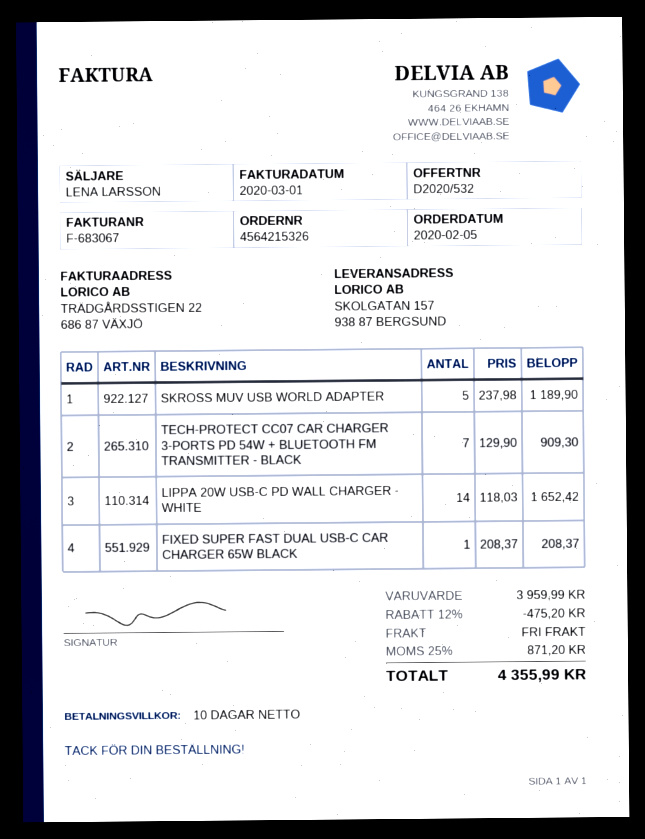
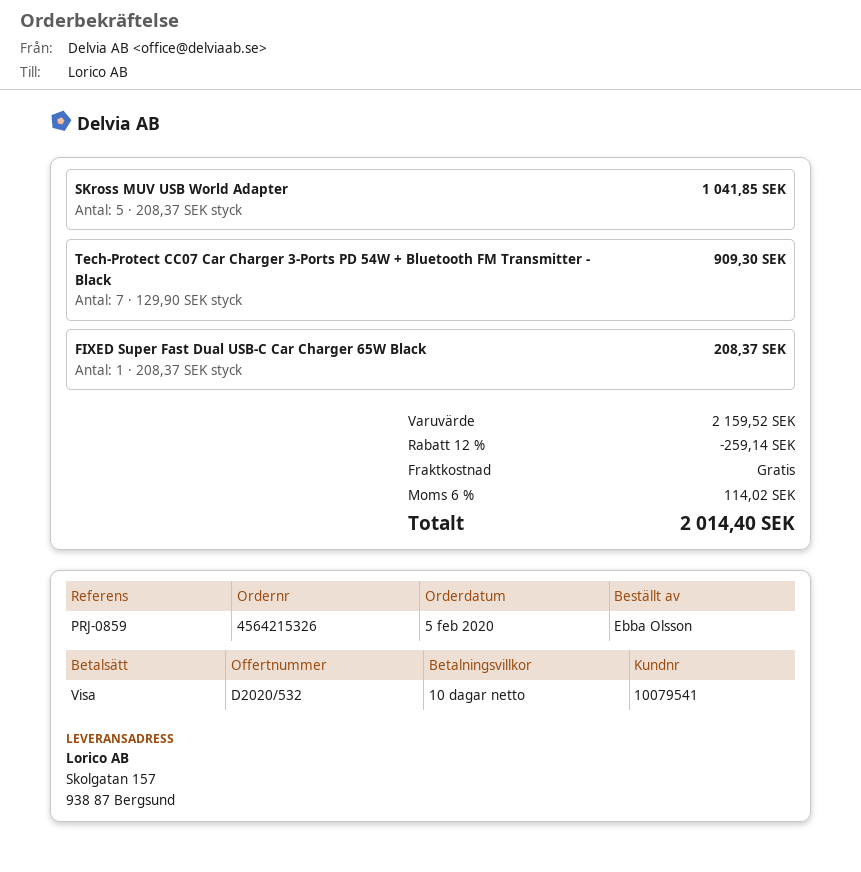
SKROSS MUV USB WORLD ADAPTER: 5 x 237.98 = 1189.90 -> 5 x 208.37 = 1041.85
LIPPA 20W USB-C PD WALL CHARGER - WHITE: 14 x 118.03 = 1652.42 -> none
subtotal: 3959.99 -> 2159.52
discount: 12% = 475.20 -> 12% = 259.14
tax: 25% = 871.20 -> 6% = 114.02
total: 4355.99 -> 2014.40

